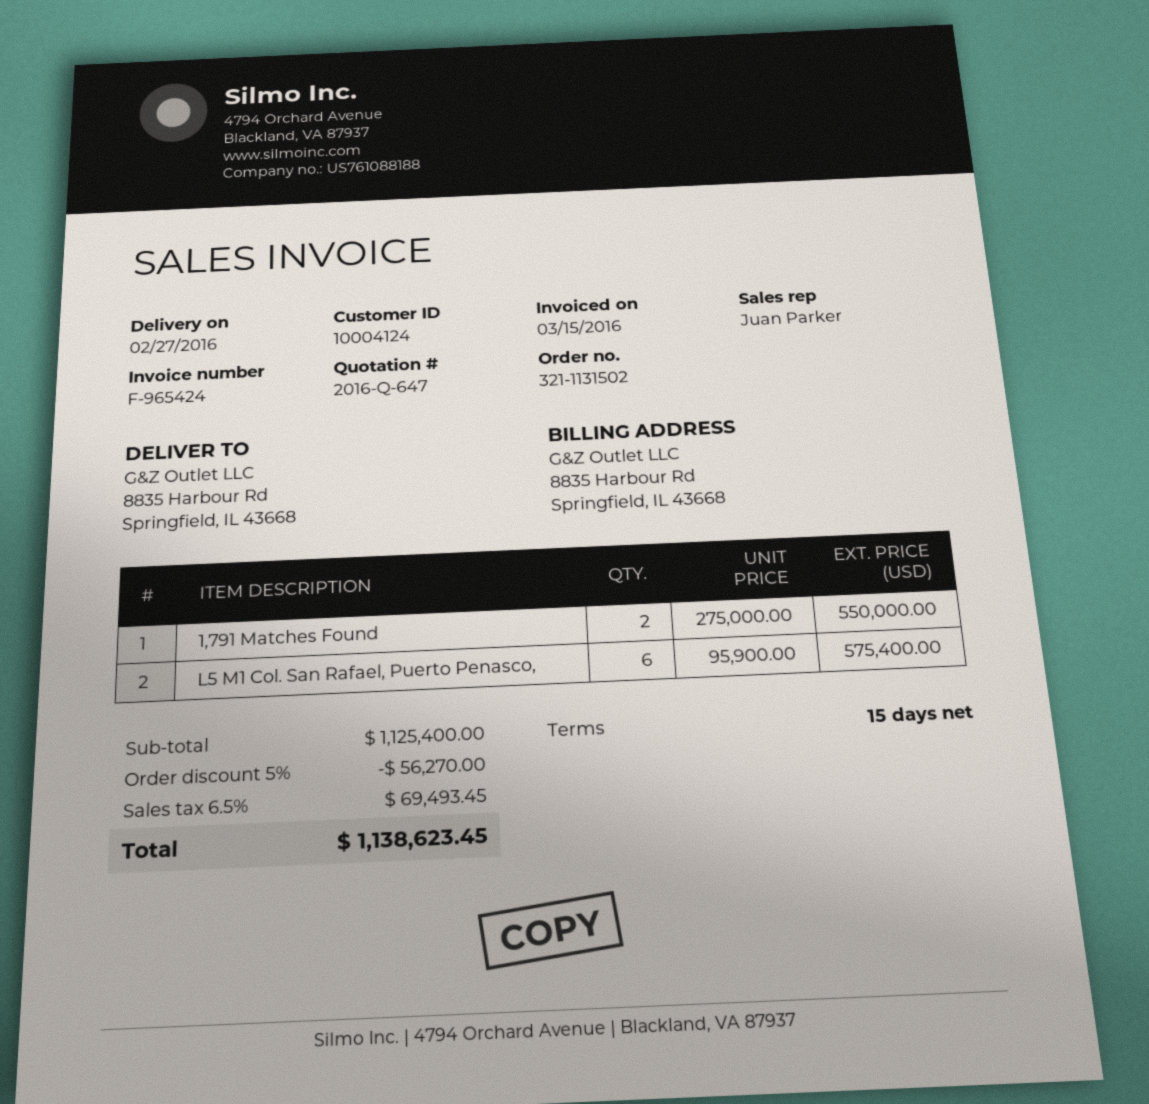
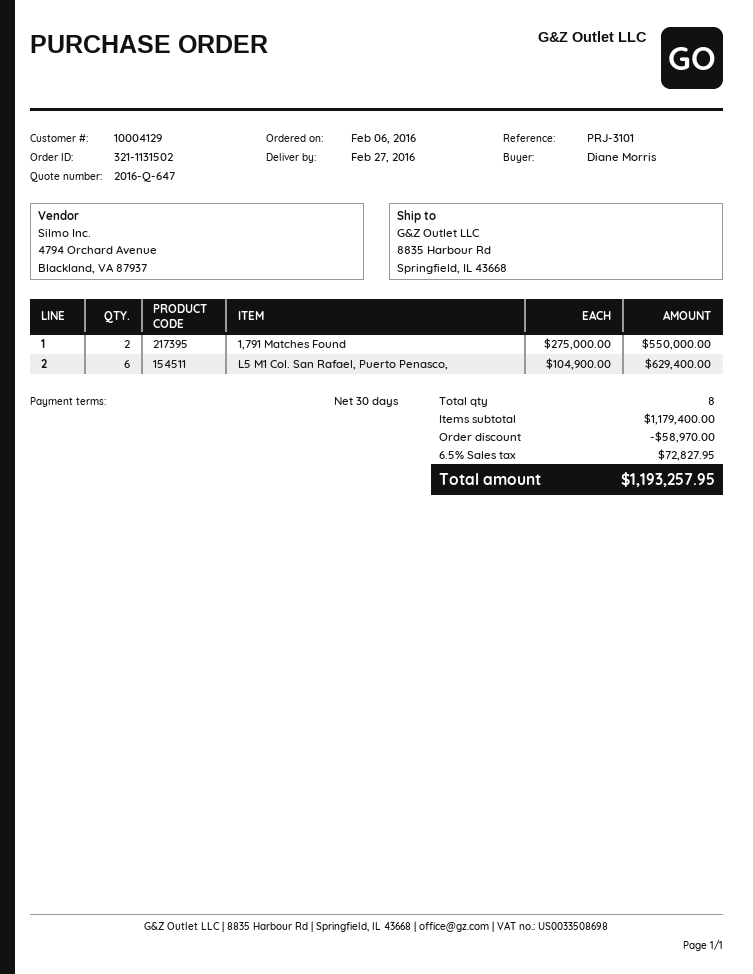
payment terms: 15 days -> 30 days
customer number: 10004124 -> 10004129
L5 M1 Col. San Rafael, Puerto Penasco,: 6 x 95900.00 = 575400.00 -> 6 x 104900.00 = 629400.00
subtotal: 1125400.00 -> 1179400.00
discount: 56270.00 -> 58970.00
tax: 6.5% = 69493.45 -> 6.5% = 72827.95
total: 1138623.45 -> 1193257.95

